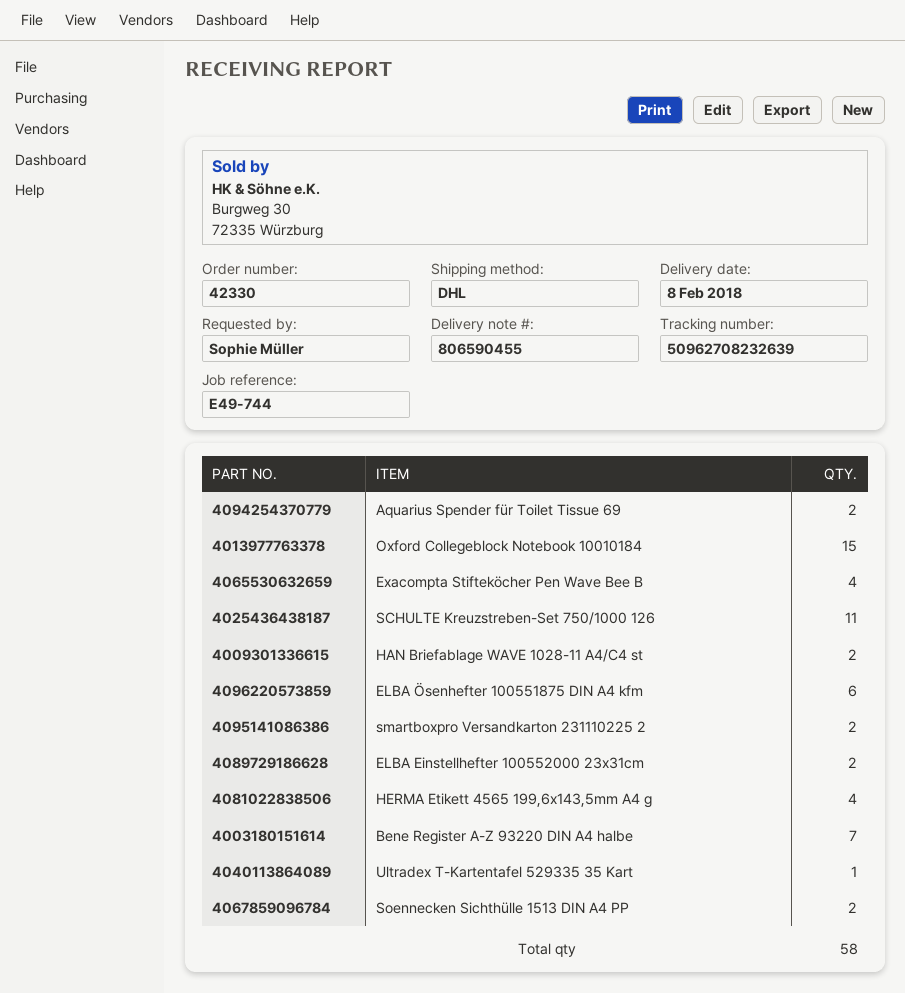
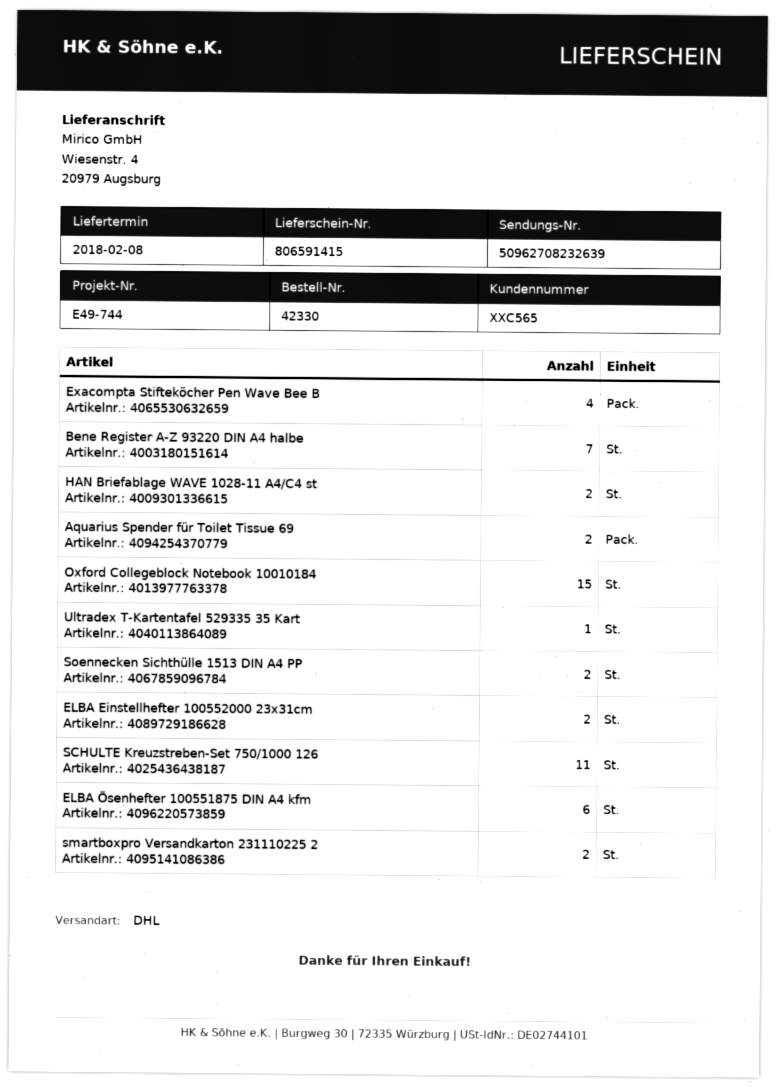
delivery note number: 806590455 -> 806591415
HERMA Etikett 4565 199,6x143,5mm A4 g: 4 -> none

